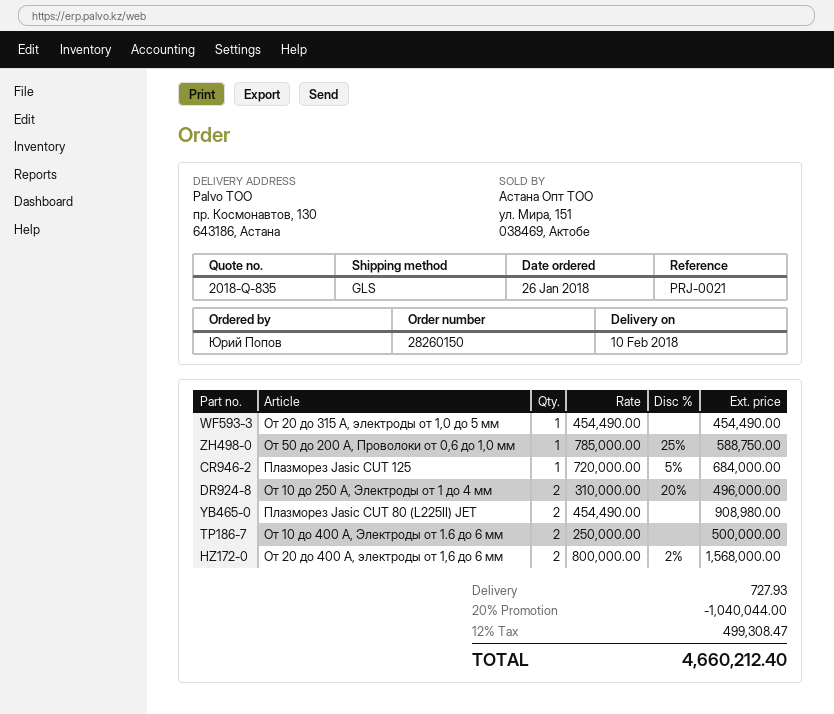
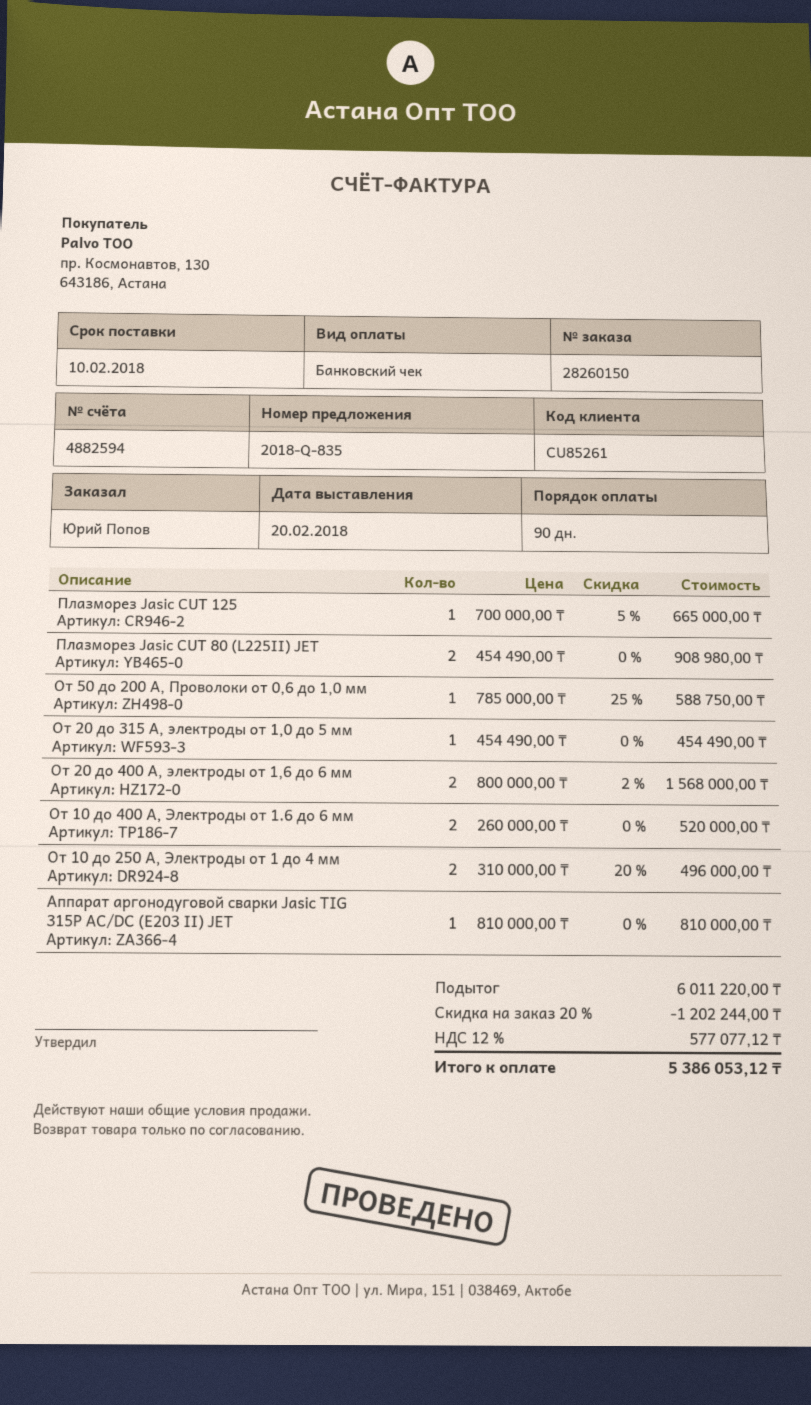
Плазморез Jasic CUT 125: 1 x 720000.00 - 5% = 684000.00 -> 1 x 700000.00 - 5% = 665000.00
От 10 до 400 А, Электроды от 1.6 до 6 мм: 2 x 250000.00 = 500000.00 -> 2 x 260000.00 = 520000.00
Аппарат аргонодуговой сварки Jasic TIG 315P AC/DC (E203 II) JET: none -> 1 x 810000.00 = 810000.00
discount: 20% = 1040044.00 -> 20% = 1202244.00
shipping: 727.93 -> none
tax: 12% = 499308.47 -> 12% = 577077.12
total: 4660212.40 -> 5386053.12

